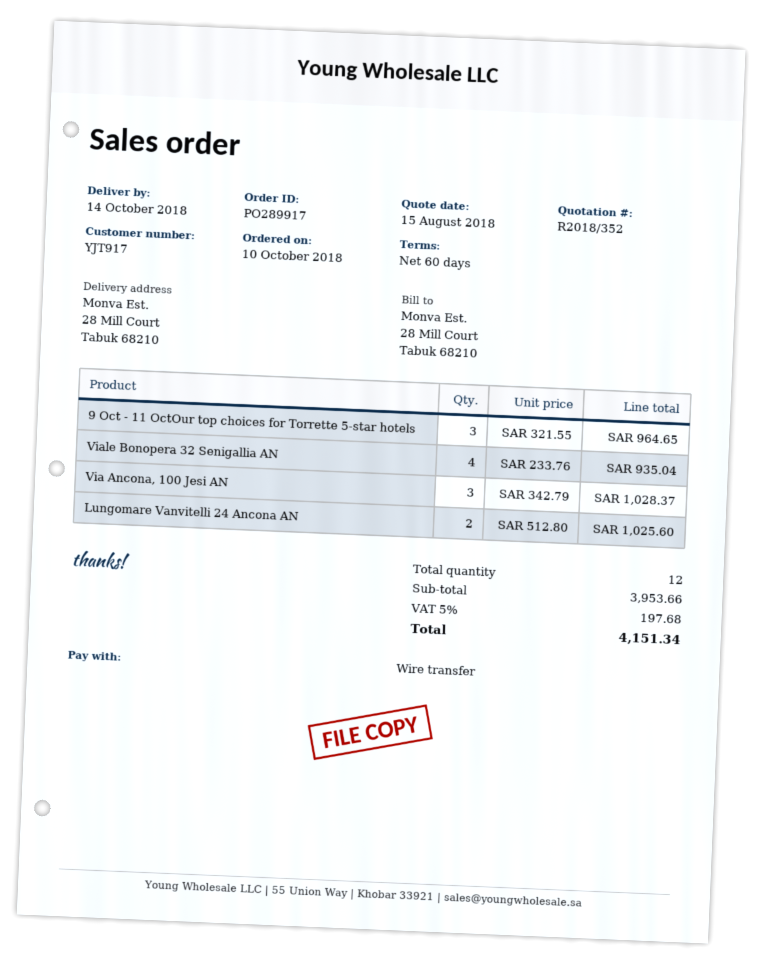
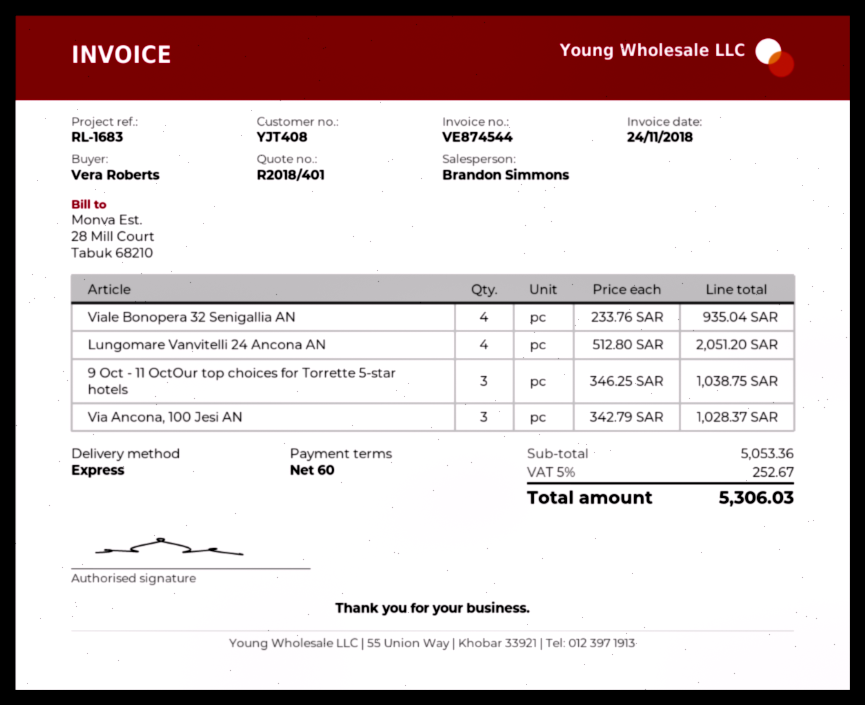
quote number: R2018/352 -> R2018/401
customer number: YJT917 -> YJT408
9 Oct - 11 OctOur top choices for Torrette 5-star hotels: 3 x 321.55 = 964.65 -> 3 x 346.25 = 1038.75
Lungomare Vanvitelli 24 Ancona AN: 2 x 512.80 = 1025.60 -> 4 x 512.80 = 2051.20
subtotal: 3953.66 -> 5053.36
tax: 5% = 197.68 -> 5% = 252.67
total: 4151.34 -> 5306.03

